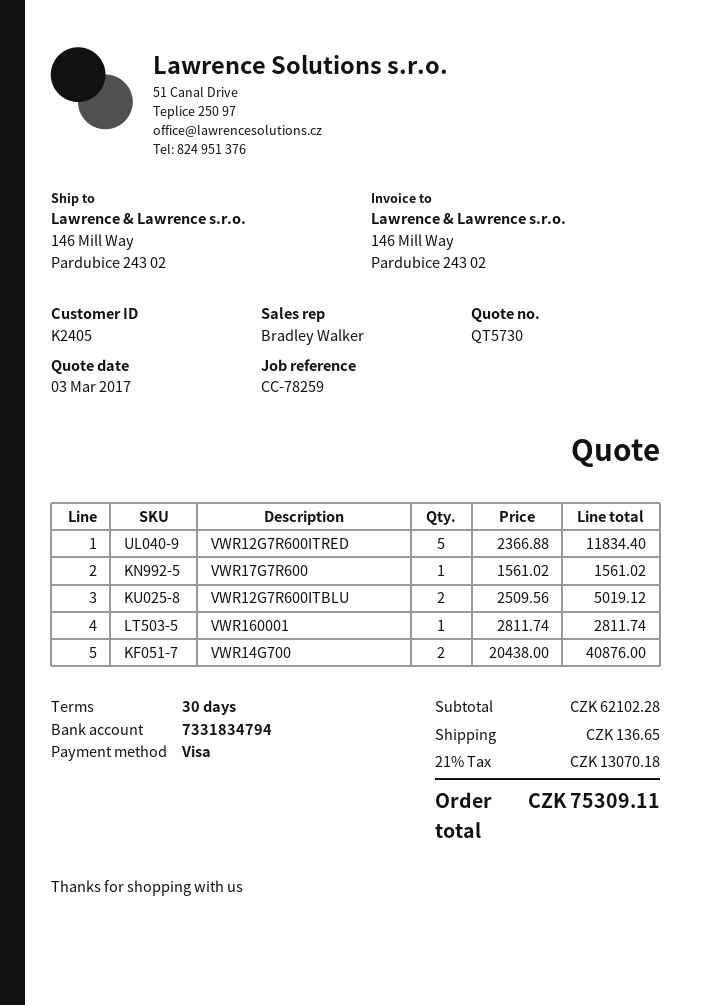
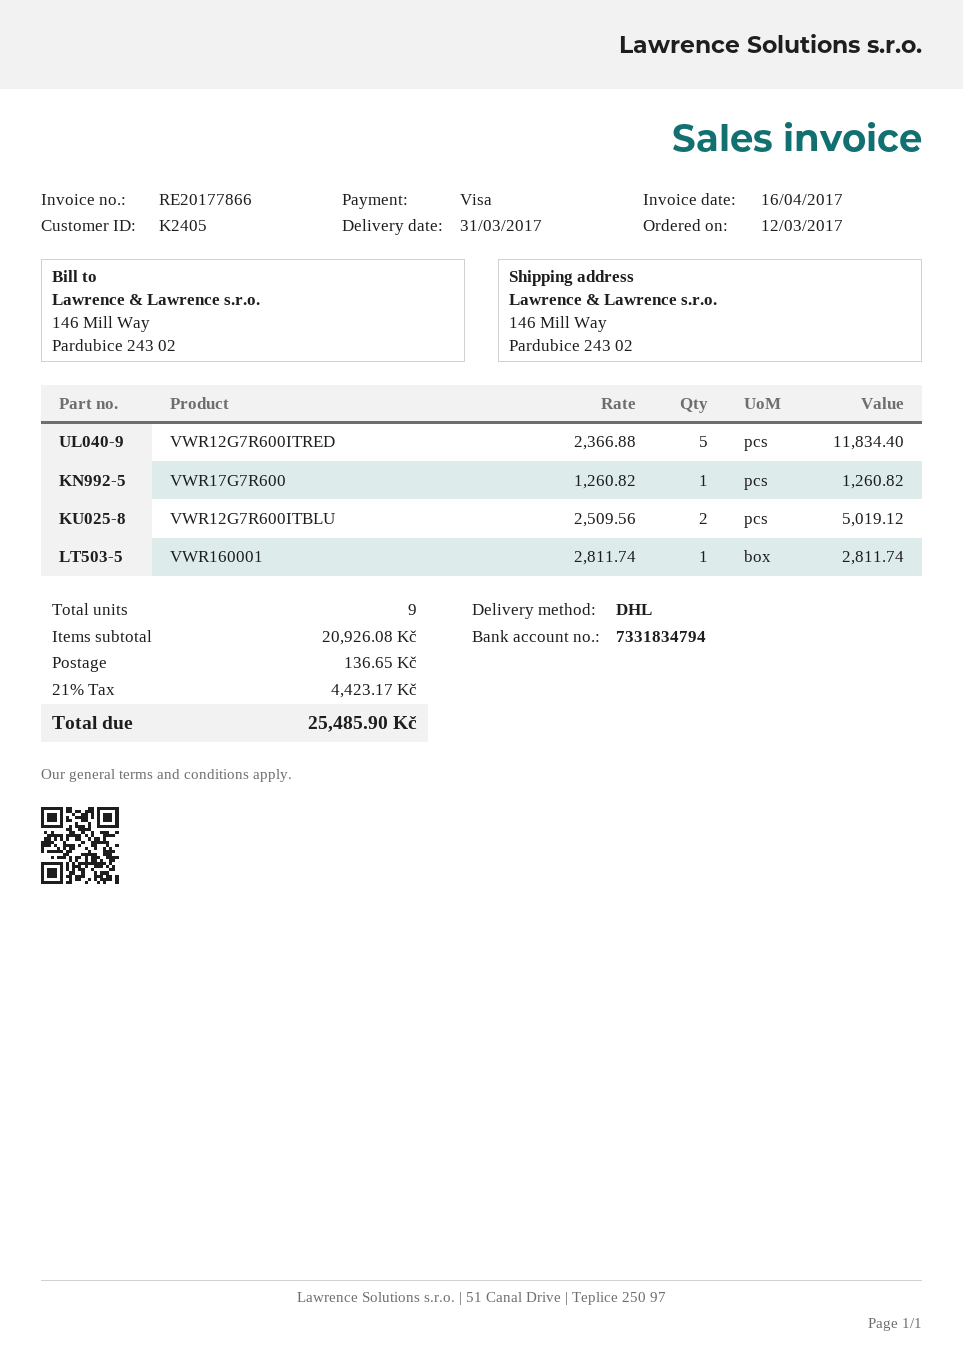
VWR17G7R600: 1 x 1561.02 = 1561.02 -> 1 x 1260.82 = 1260.82
VWR14G700: 2 x 20438.00 = 40876.00 -> none
subtotal: 62102.28 -> 20926.08
tax: 21% = 13070.18 -> 21% = 4423.17
total: 75309.11 -> 25485.90

